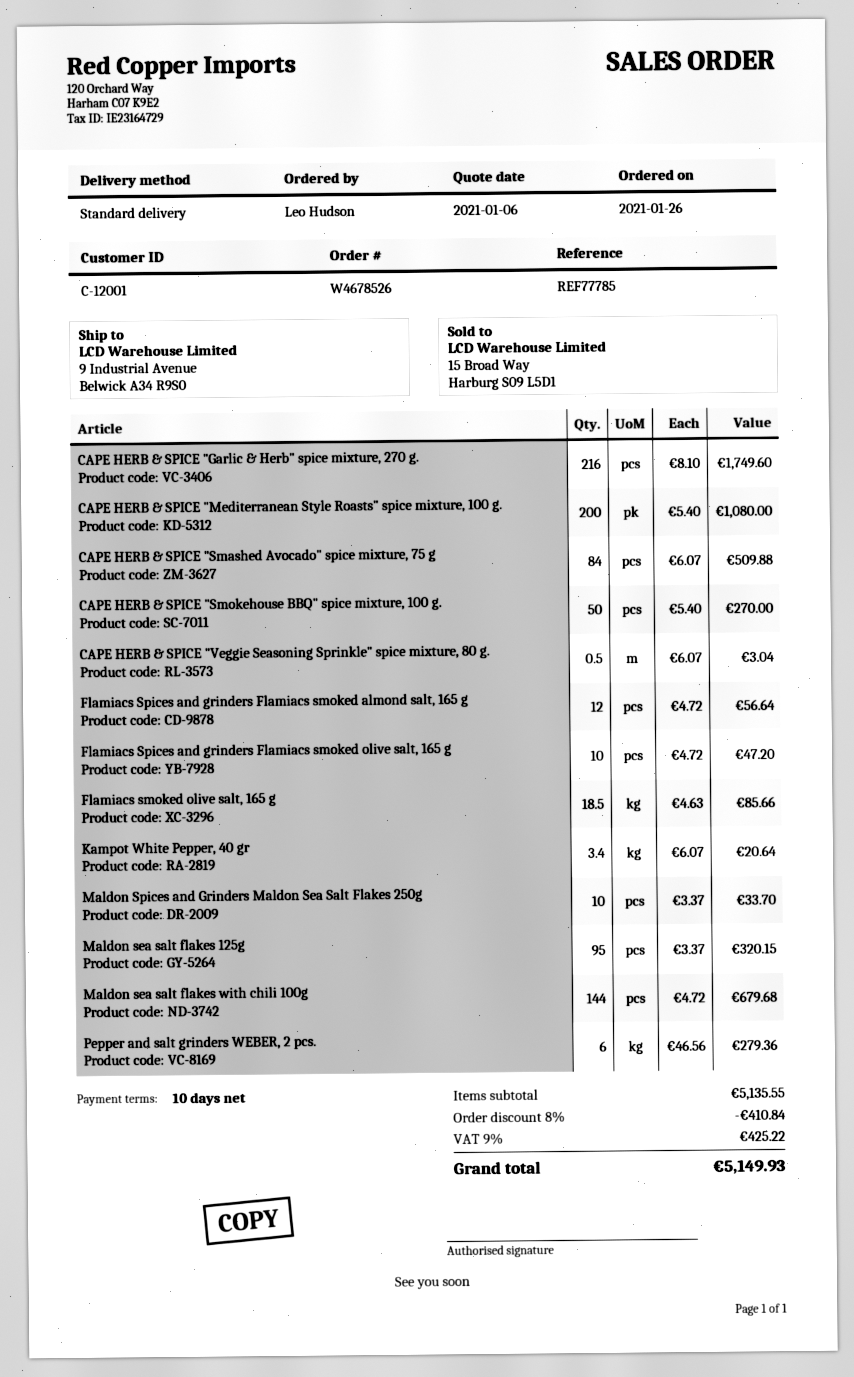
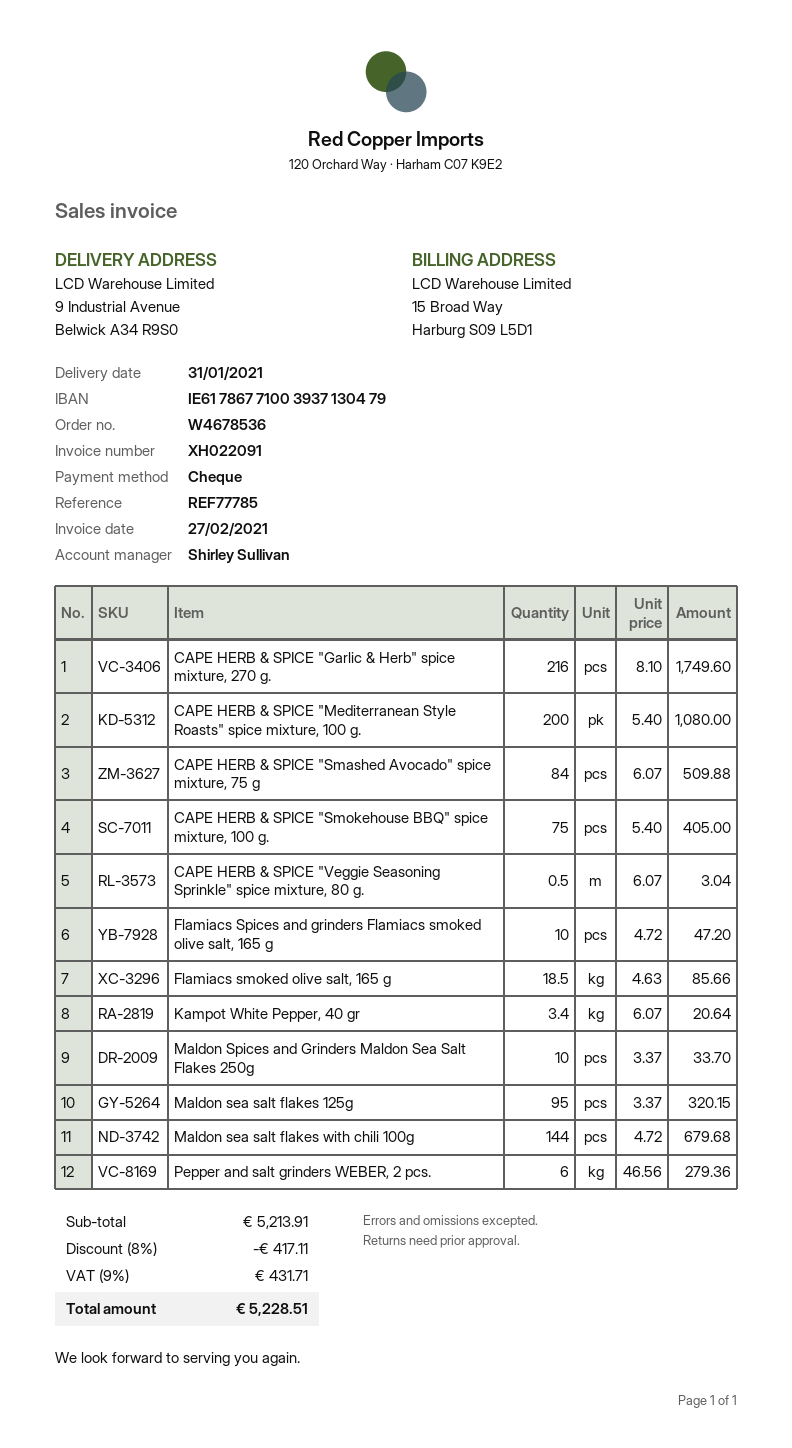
order number: W4678526 -> W4678536
CAPE HERB & SPICE "Smokehouse BBQ" spice mixture, 100 g.: 50 x 5.40 = 270.00 -> 75 x 5.40 = 405.00
Flamiacs Spices and grinders Flamiacs smoked almond salt, 165 g: 12 x 4.72 = 56.64 -> none
subtotal: 5135.55 -> 5213.91
discount: 8% = 410.84 -> 8% = 417.11
tax: 9% = 425.22 -> 9% = 431.71
total: 5149.93 -> 5228.51

